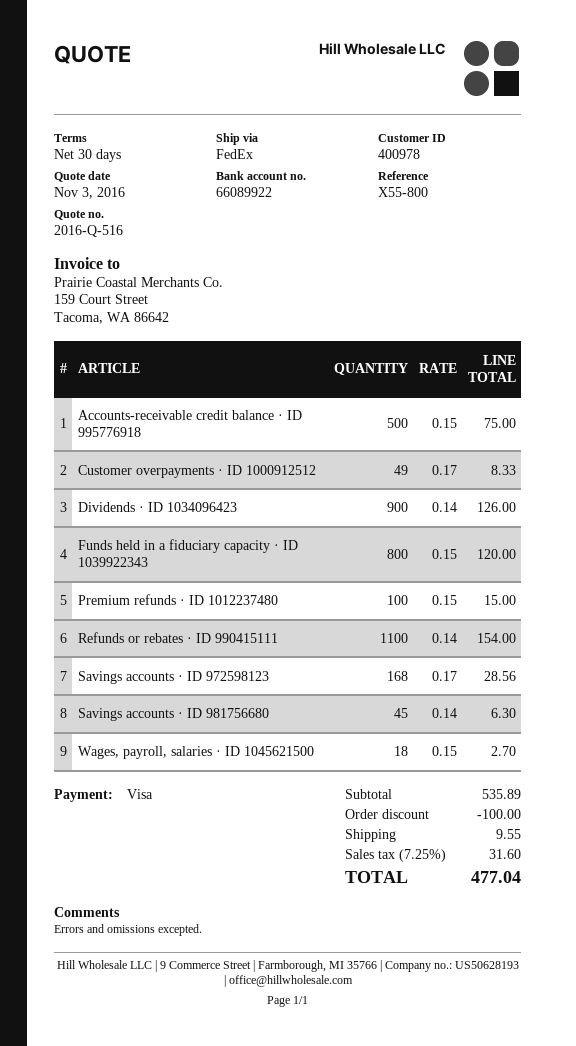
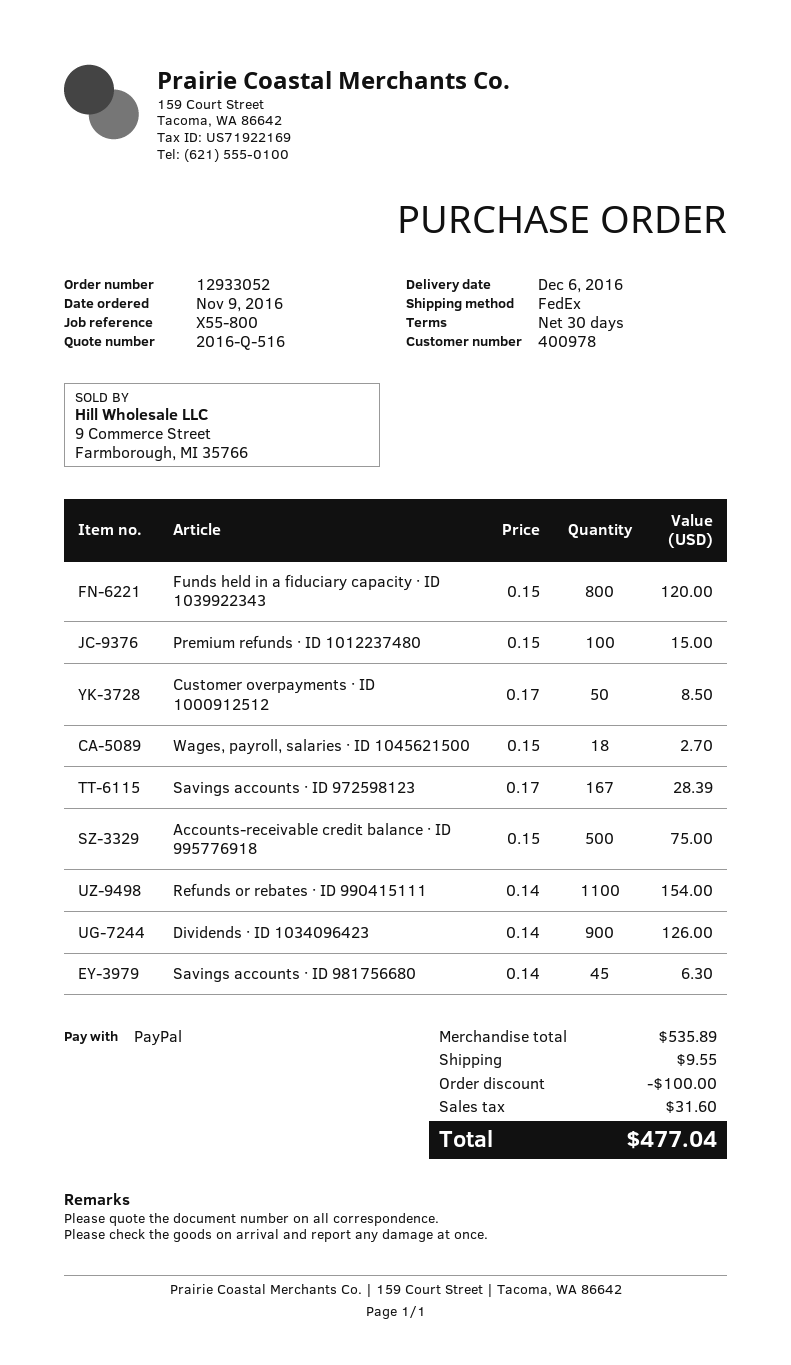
payment method: Visa -> PayPal
Customer overpayments · ID 1000912512: 49 x 0.17 = 8.33 -> 50 x 0.17 = 8.50
Savings accounts · ID 972598123: 168 x 0.17 = 28.56 -> 167 x 0.17 = 28.39

